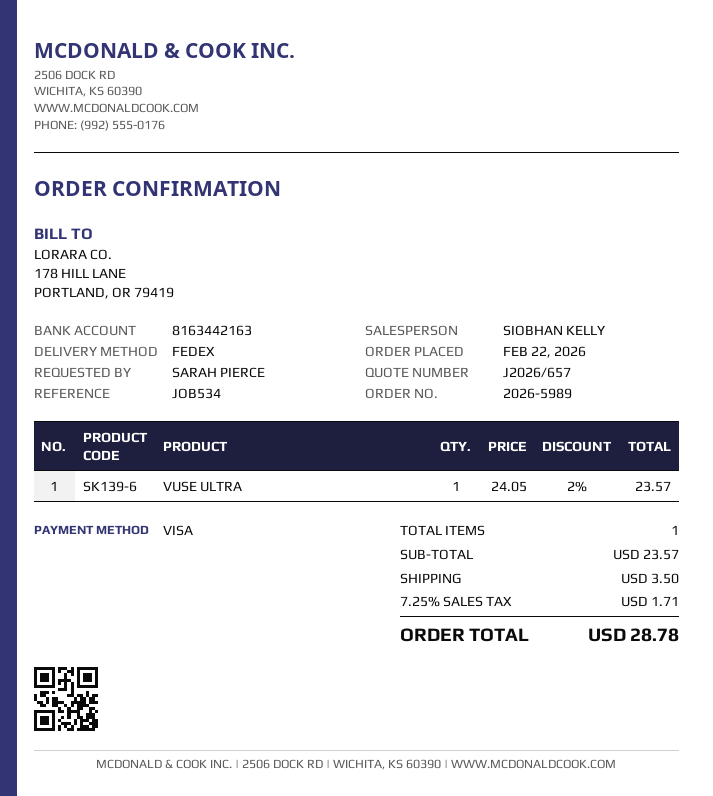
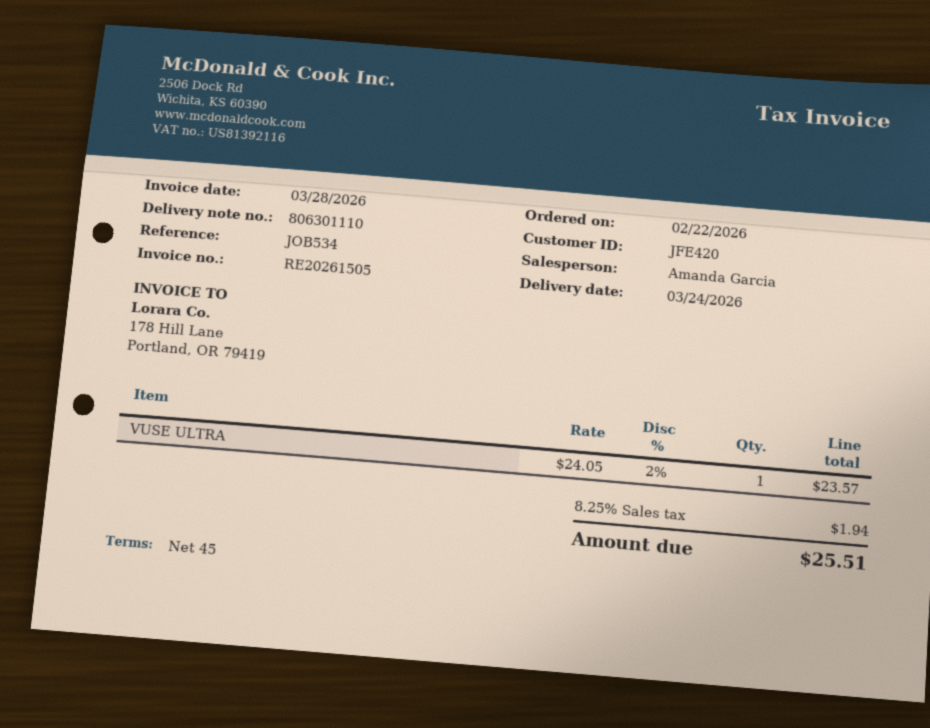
sales rep: SIOBHAN KELLY -> Amanda Garcia
shipping: 3.50 -> none
tax: 7.25% = 1.71 -> 8.25% = 1.94
total: 28.78 -> 25.51

